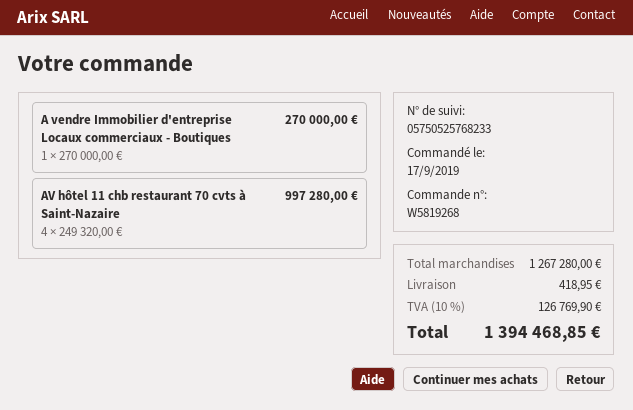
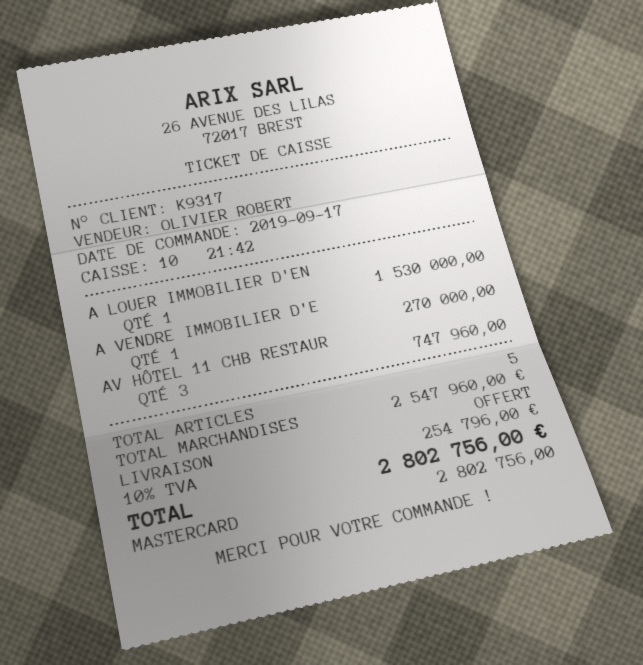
AV hôtel 11 chb restaurant 70 cvts à Saint-Nazaire: 4 for 997280.00 -> 3 for 747960.00
A LOUER IMMOBILIER D'EN: none -> 1 for 1530000.00
subtotal: 1267280.00 -> 2547960.00
shipping: 418.95 -> 0.00
tax: 10% = 126769.90 -> 10% = 254796.00
total: 1394468.85 -> 2802756.00

